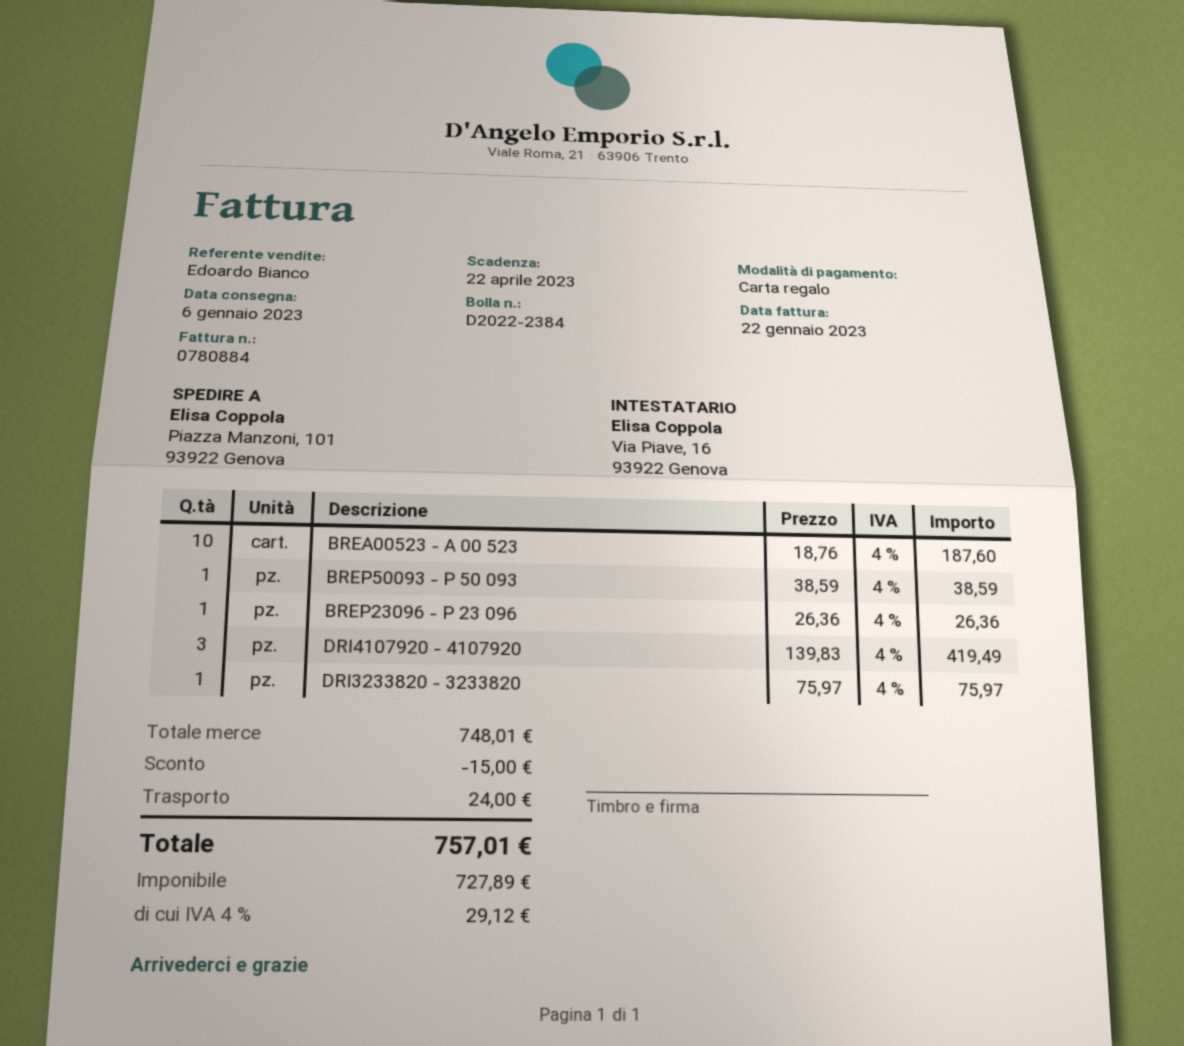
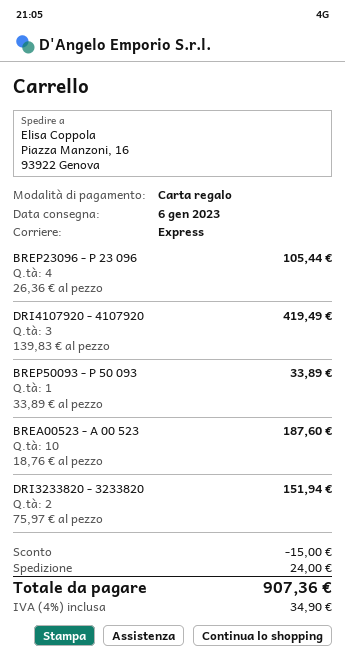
ship to: Piazza Manzoni, 101, 93922 Genova -> Piazza Manzoni, 16, 93922 Genova
BREP50093 - P 50 093: 1 x 38.59 = 38.59 -> 1 x 33.89 = 33.89
BREP23096 - P 23 096: 1 x 26.36 = 26.36 -> 4 x 26.36 = 105.44
DRI3233820 - 3233820: 1 x 75.97 = 75.97 -> 2 x 75.97 = 151.94
tax: 4% = 29.12 -> 4% = 34.90
total: 757.01 -> 907.36

